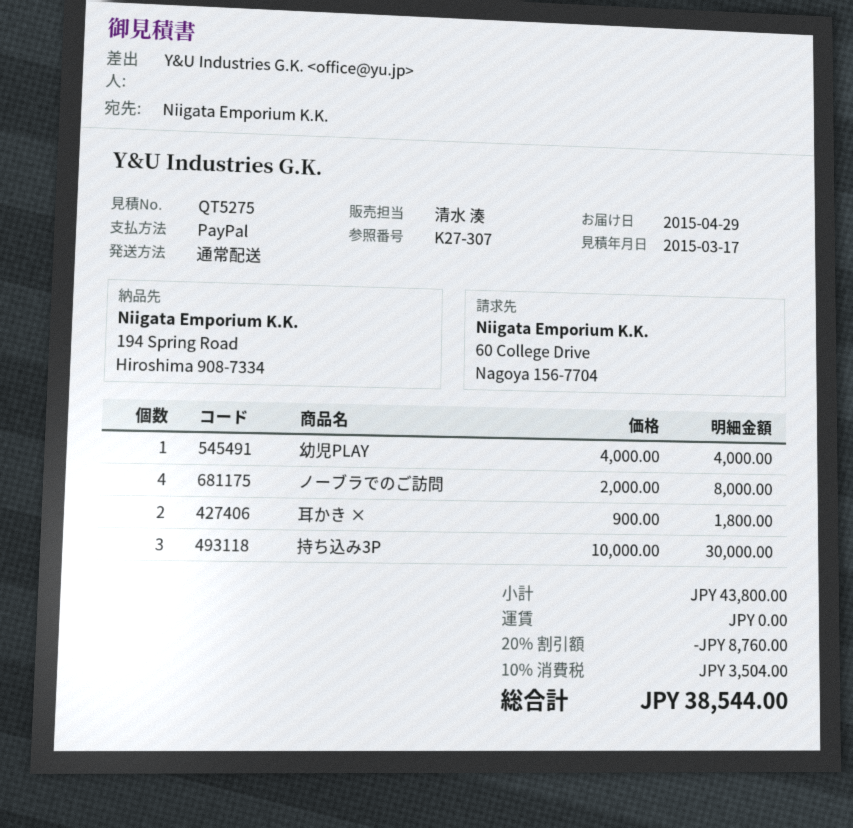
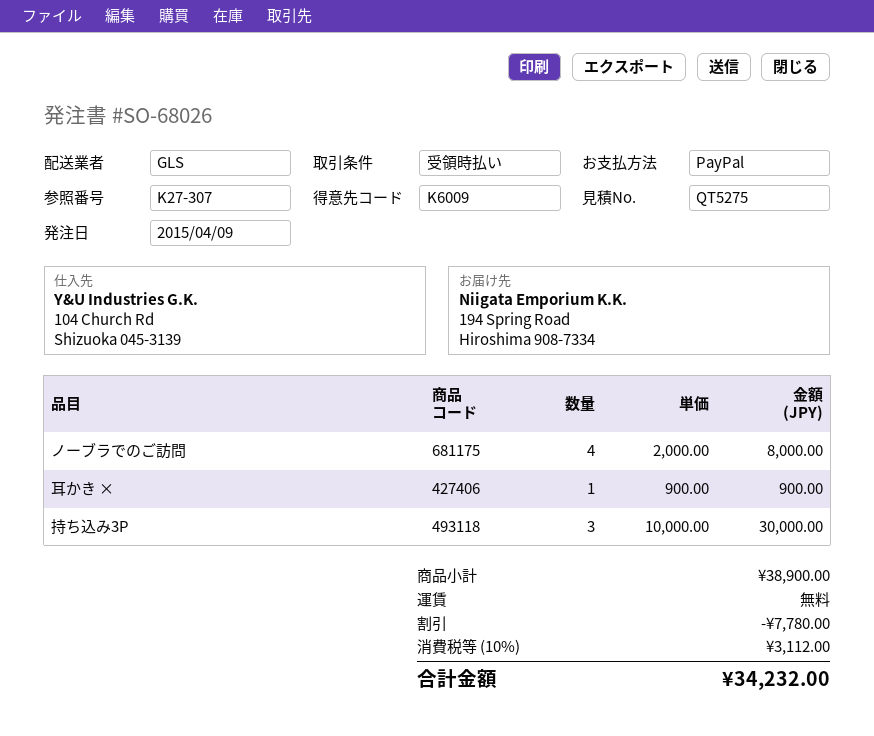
shipping method: standard -> GLS
幼児PLAY: 1 x 4000.00 = 4000.00 -> none
耳かき ×: 2 x 900.00 = 1800.00 -> 1 x 900.00 = 900.00
subtotal: 43800.00 -> 38900.00
discount: 8760.00 -> 7780.00
tax: 10% = 3504.00 -> 10% = 3112.00
total: 38544.00 -> 34232.00

